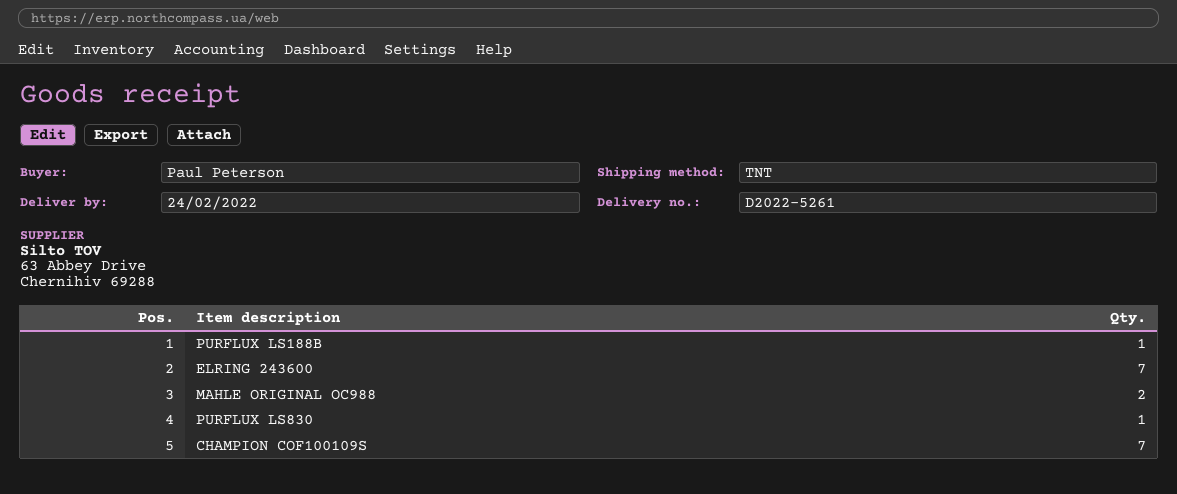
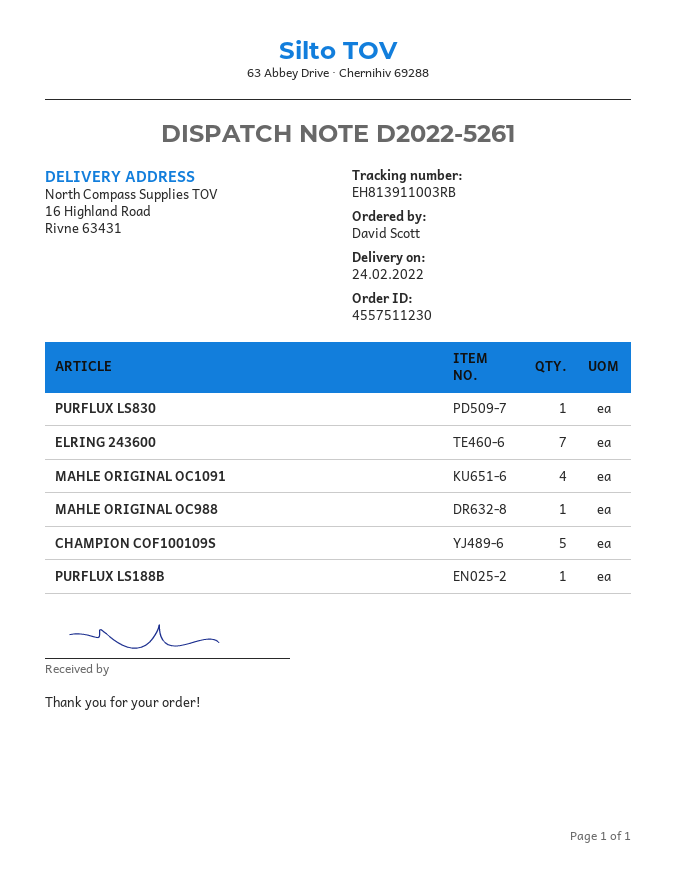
ordered by: Paul Peterson -> David Scott
MAHLE ORIGINAL OC988: 2 -> 1
CHAMPION COF100109S: 7 -> 5
MAHLE ORIGINAL OC1091: none -> 4

